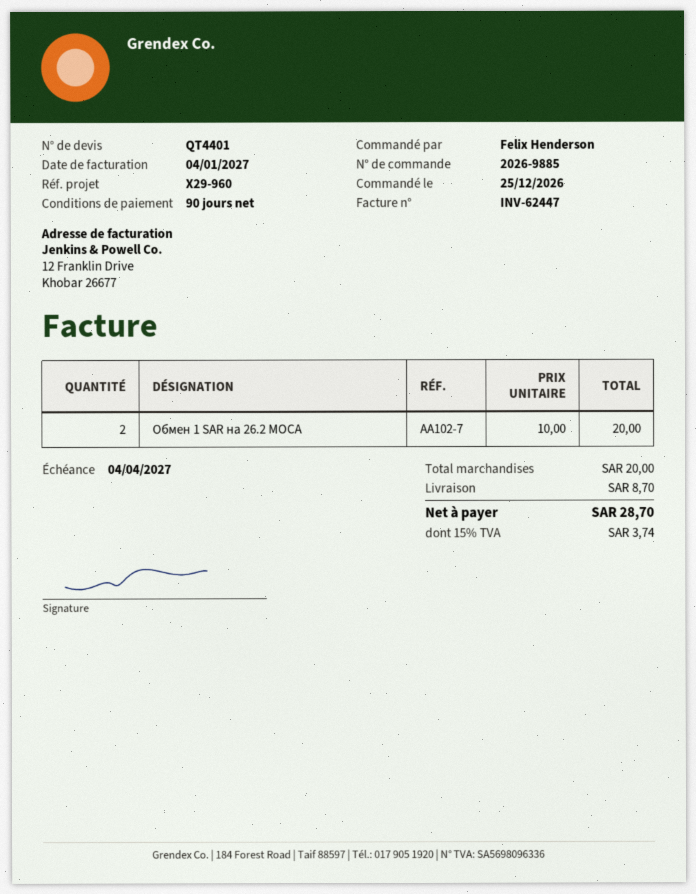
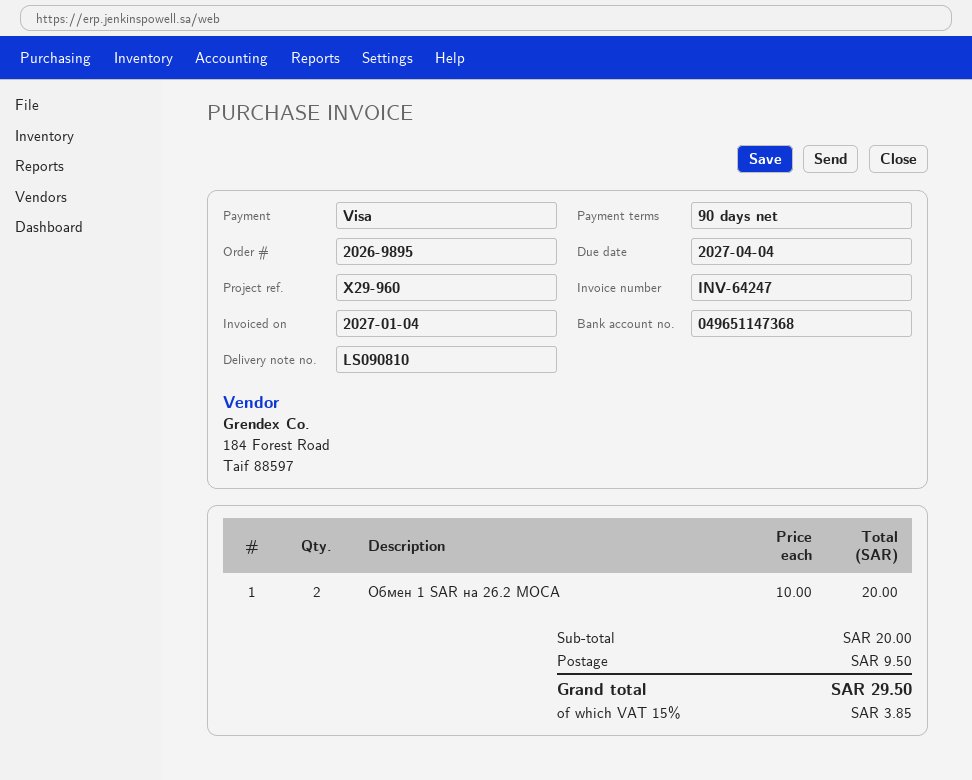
order number: 2026-9885 -> 2026-9895
invoice number: INV-62447 -> INV-64247
shipping: 8.70 -> 9.50
tax: 15% = 3.74 -> 15% = 3.85
total: 28.70 -> 29.50

